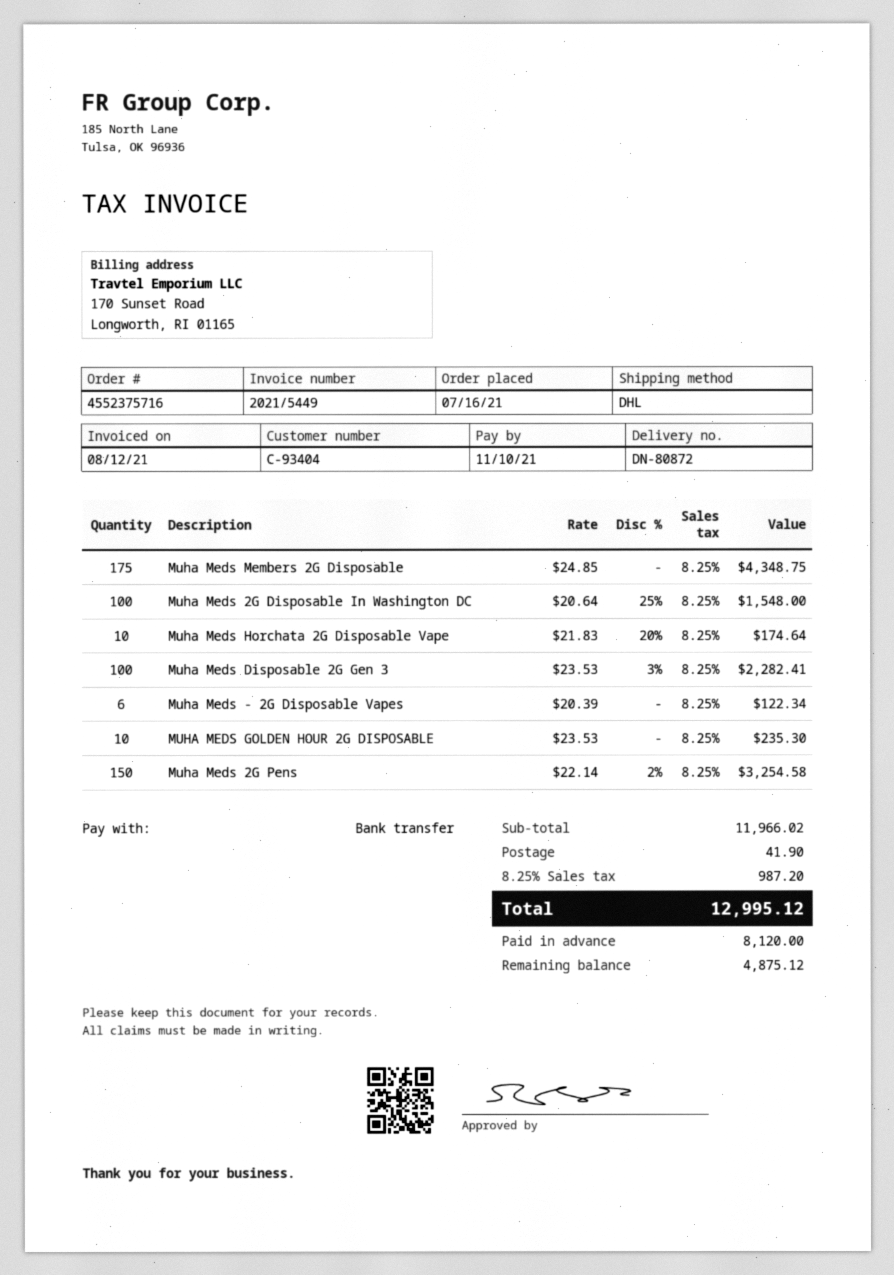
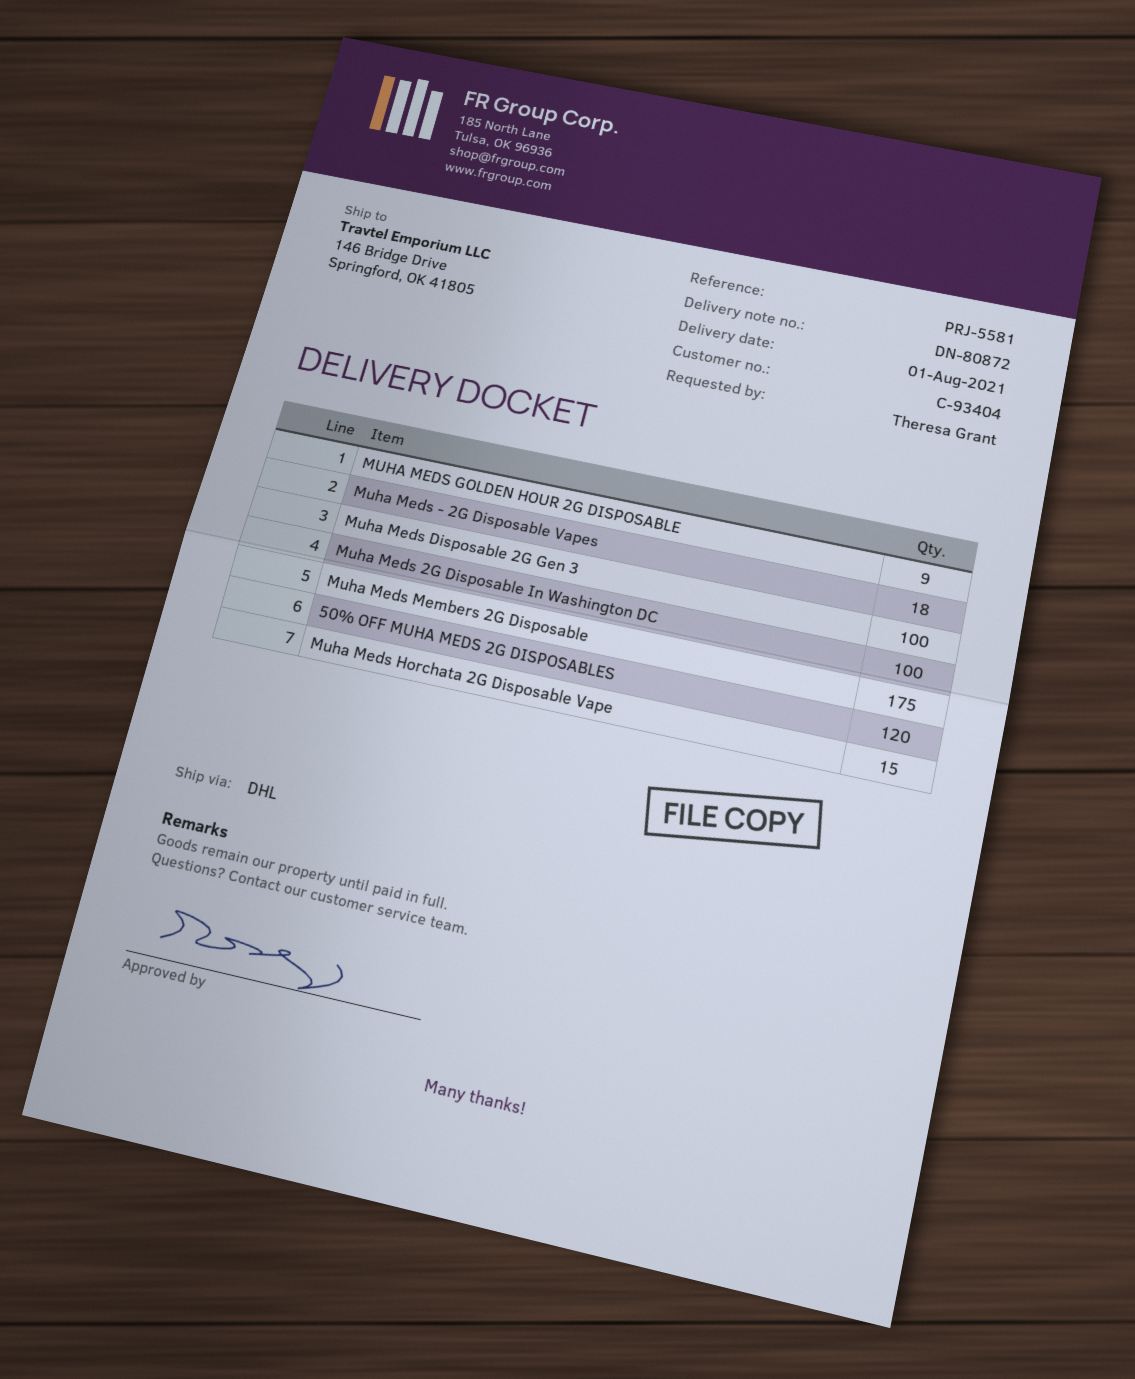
Muha Meds Horchata 2G Disposable Vape: 10 -> 15
Muha Meds - 2G Disposable Vapes: 6 -> 18
MUHA MEDS GOLDEN HOUR 2G DISPOSABLE: 10 -> 9
Muha Meds 2G Pens: 150 -> none
50% OFF MUHA MEDS 2G DISPOSABLES: none -> 120

